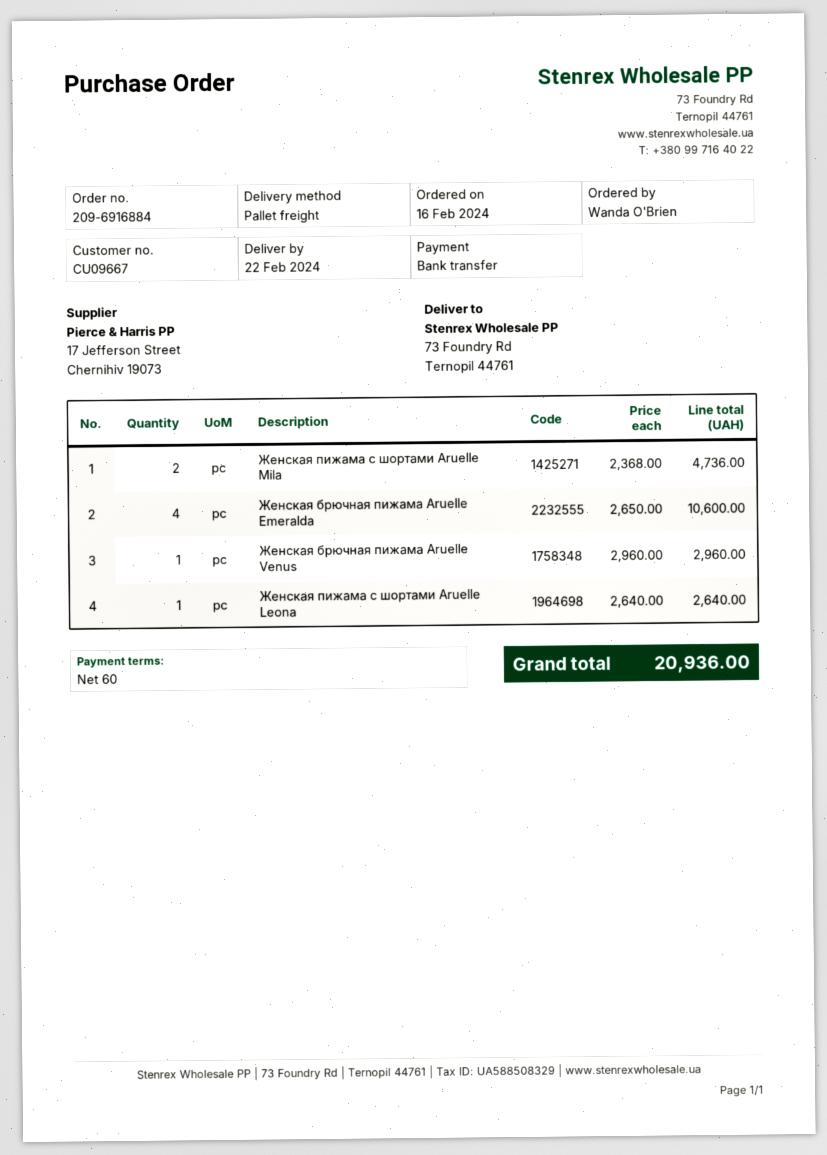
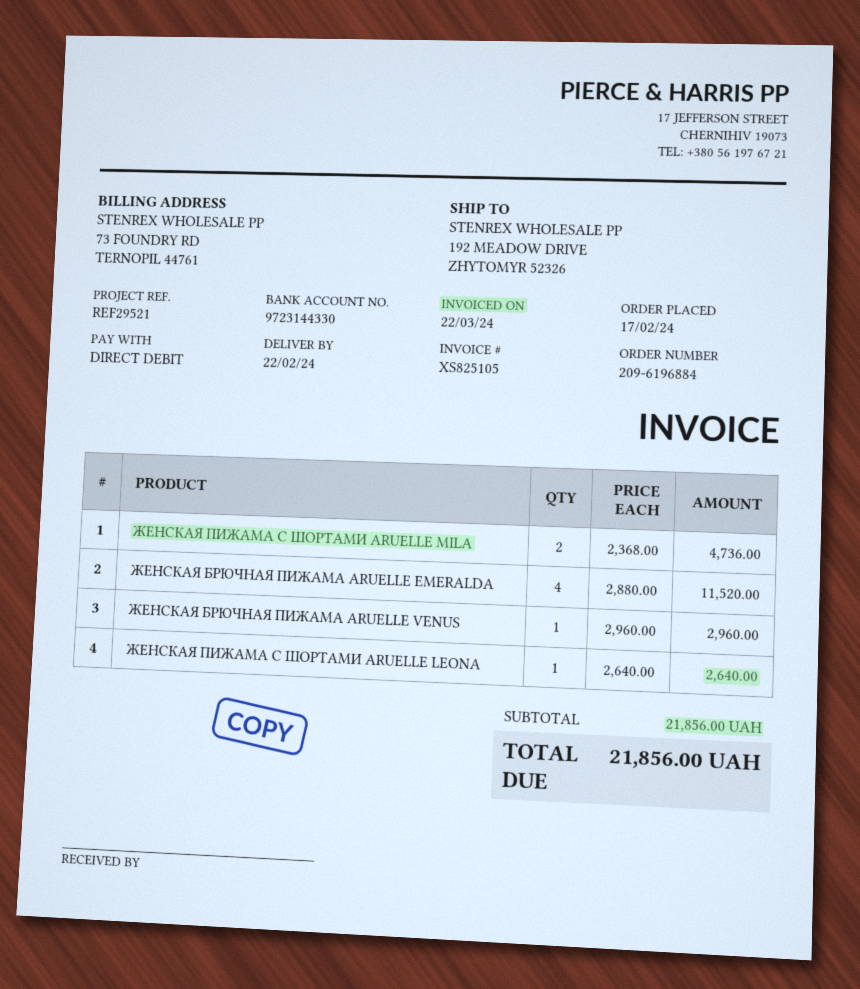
order number: 209-6916884 -> 209-6196884
order date: 2024-02-16 -> 2024-02-17
payment method: bank transfer -> direct debit
ship to: 73 Foundry Rd, Ternopil 44761 -> 192 MEADOW DRIVE, ZHYTOMYR 52326
Женская брючная пижама Aruelle Emeralda: 4 x 2650.00 = 10600.00 -> 4 x 2880.00 = 11520.00
total: 20936.00 -> 21856.00

